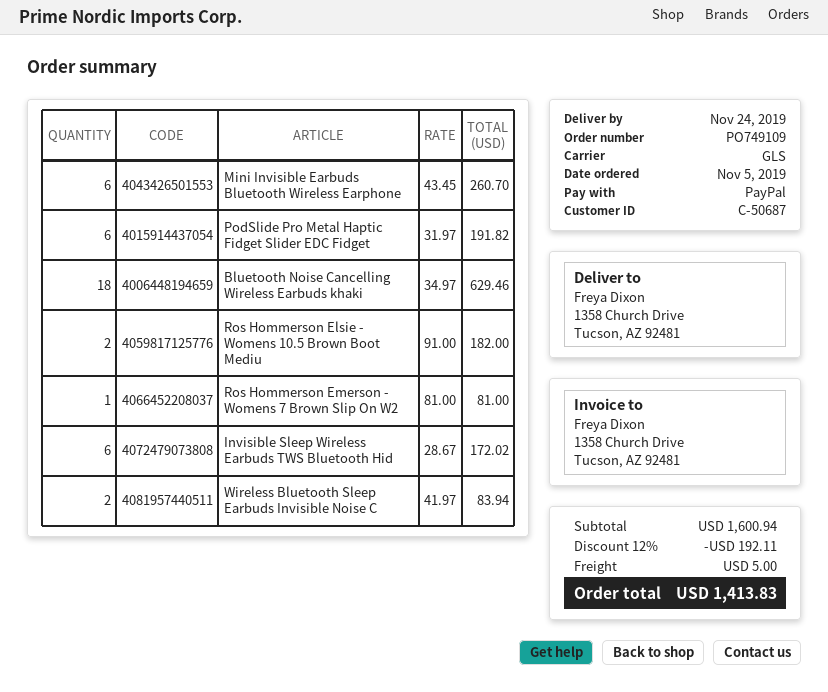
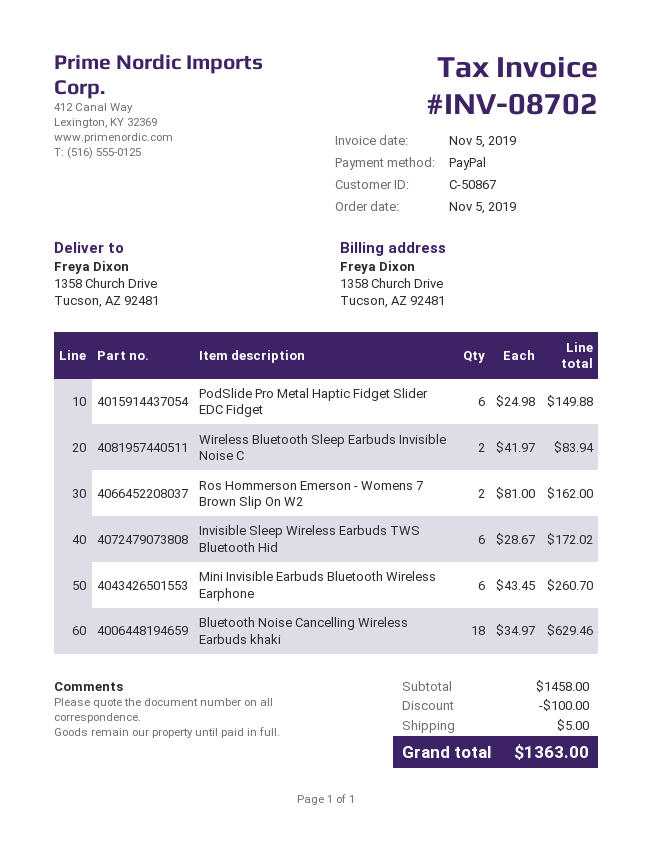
customer number: C-50687 -> C-50867
PodSlide Pro Metal Haptic Fidget Slider EDC Fidget: 6 x 31.97 = 191.82 -> 6 x 24.98 = 149.88
Ros Hommerson Elsie - Womens 10.5 Brown Boot Mediu: 2 x 91.00 = 182.00 -> none
Ros Hommerson Emerson - Womens 7 Brown Slip On W2: 1 x 81.00 = 81.00 -> 2 x 81.00 = 162.00
subtotal: 1600.94 -> 1458.00
discount: 192.11 -> 100.00
total: 1413.83 -> 1363.00

